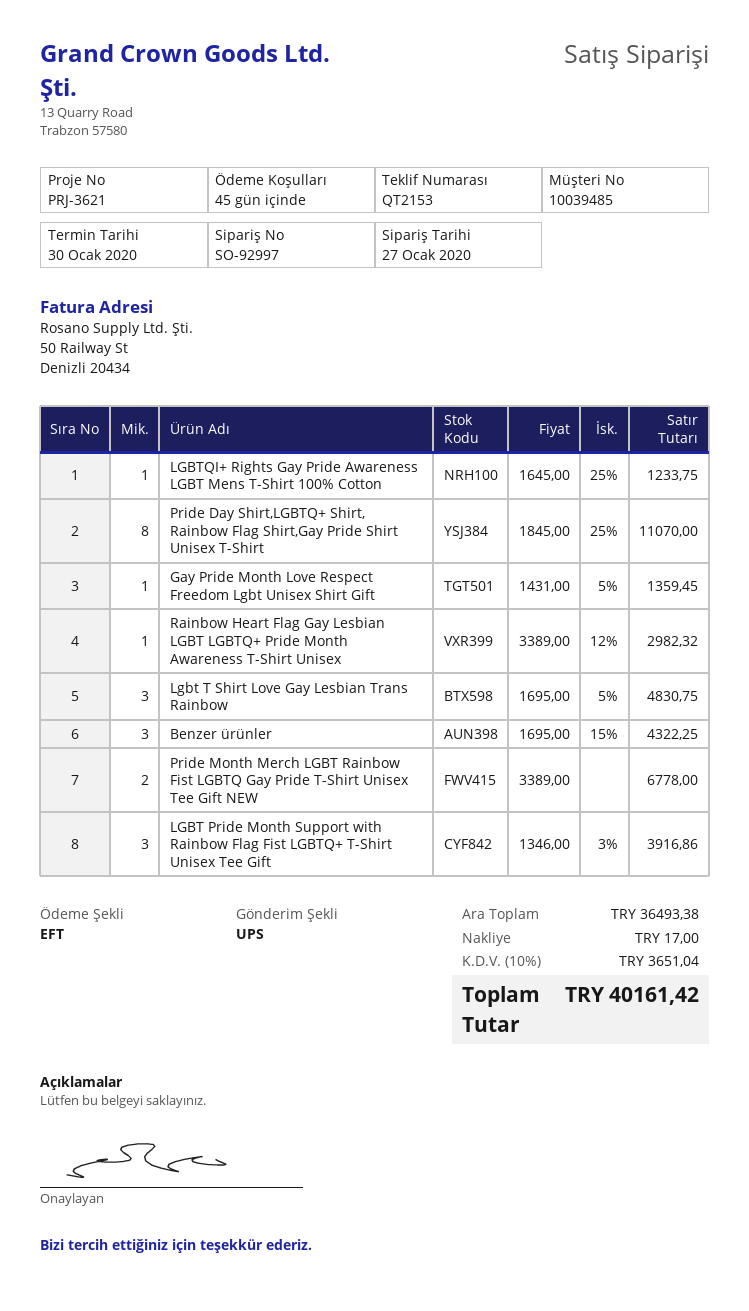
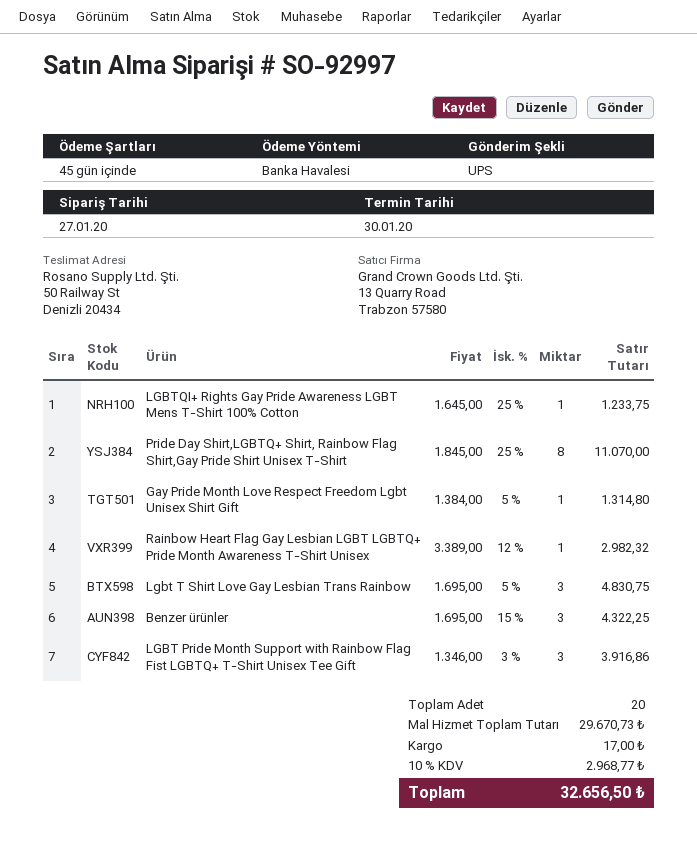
Gay Pride Month Love Respect Freedom Lgbt Unisex Shirt Gift: 1 x 1431.00 - 5% = 1359.45 -> 1 x 1384.00 - 5% = 1314.80
Pride Month Merch LGBT Rainbow Fist LGBTQ Gay Pride T-Shirt Unisex Tee Gift NEW: 2 x 3389.00 = 6778.00 -> none
subtotal: 36493.38 -> 29670.73
tax: 10% = 3651.04 -> 10% = 2968.77
total: 40161.42 -> 32656.50

